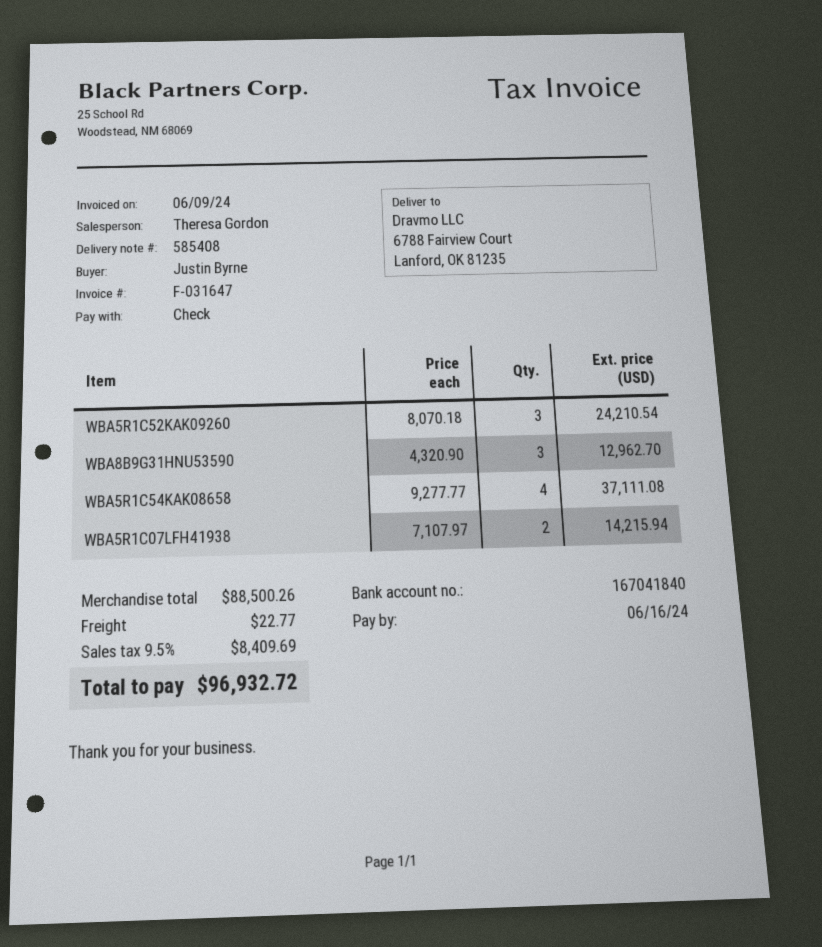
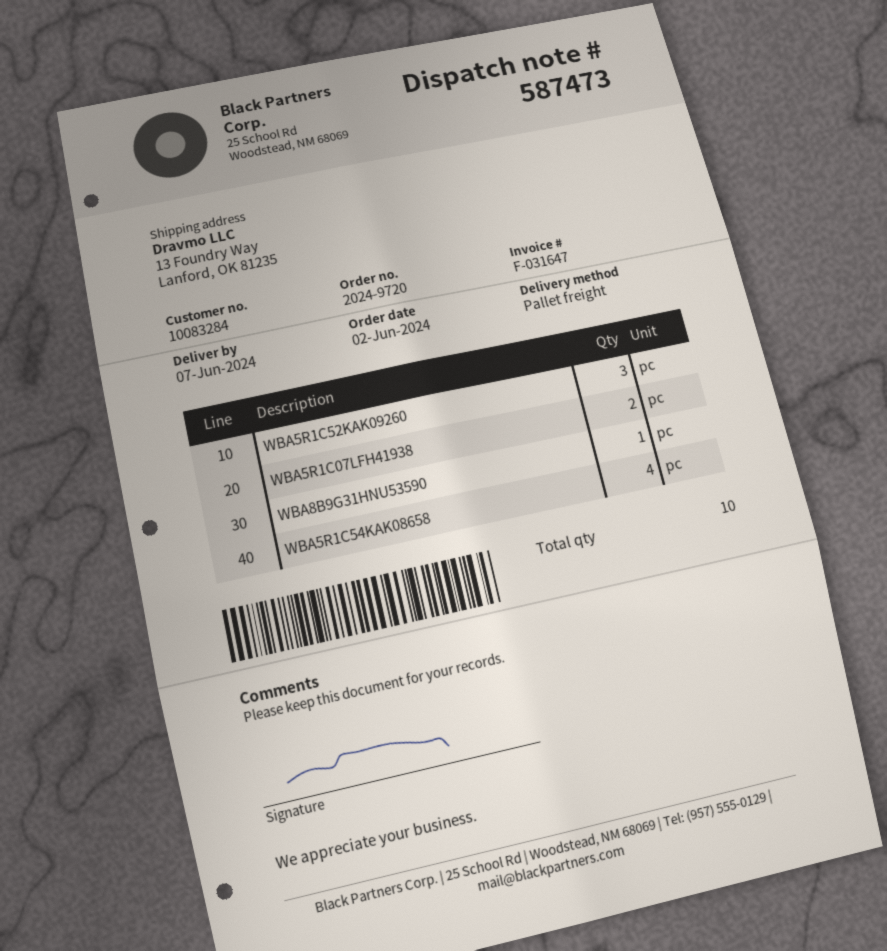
delivery note number: 585408 -> 587473
ship to: 6788 Fairview Court, Lanford, OK 81235 -> 13 Foundry Way, Lanford, OK 81235
WBA8B9G31HNU53590: 3 -> 1

